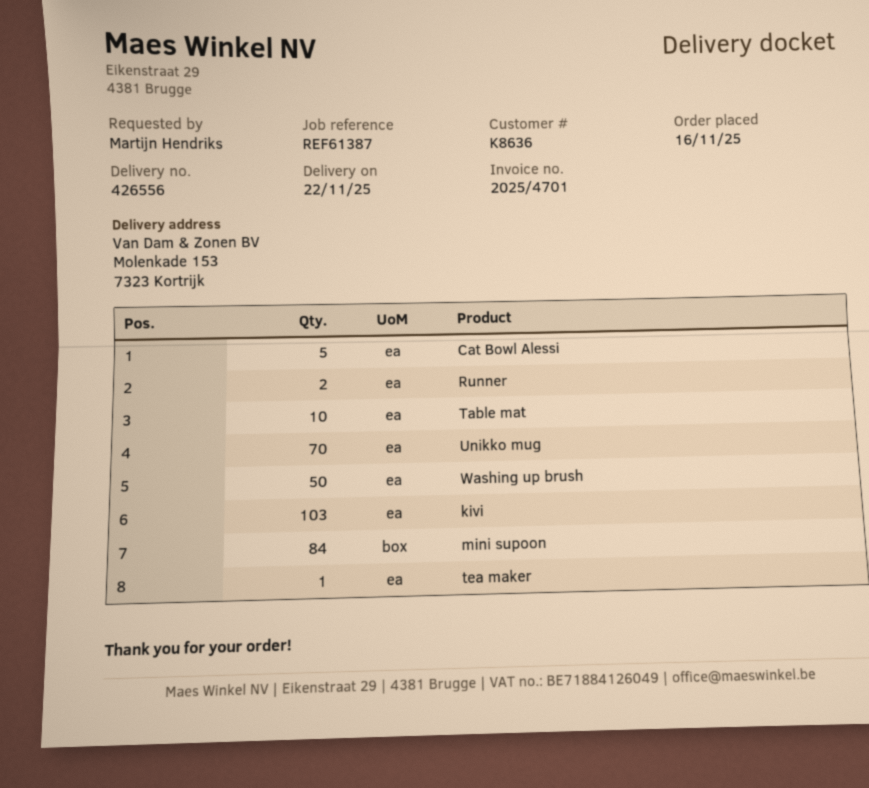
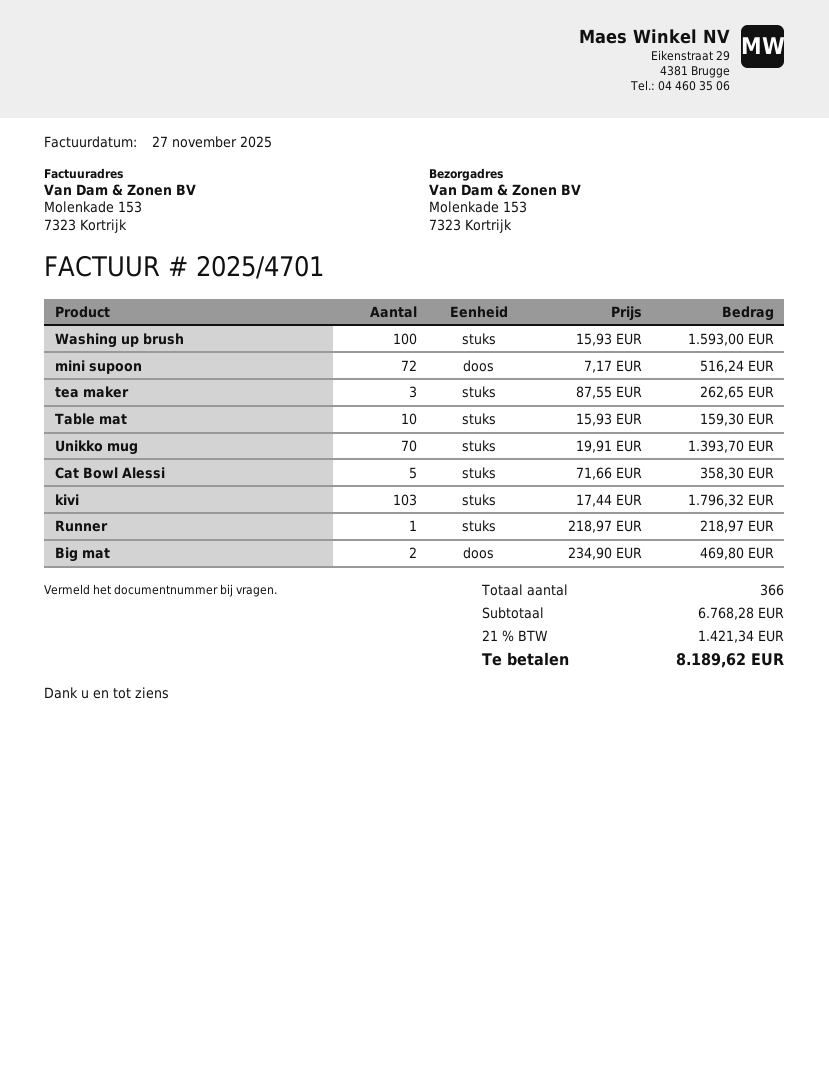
Runner: 2 -> 1
Washing up brush: 50 -> 100
mini supoon: 84 -> 72
tea maker: 1 -> 3
Big mat: none -> 2

